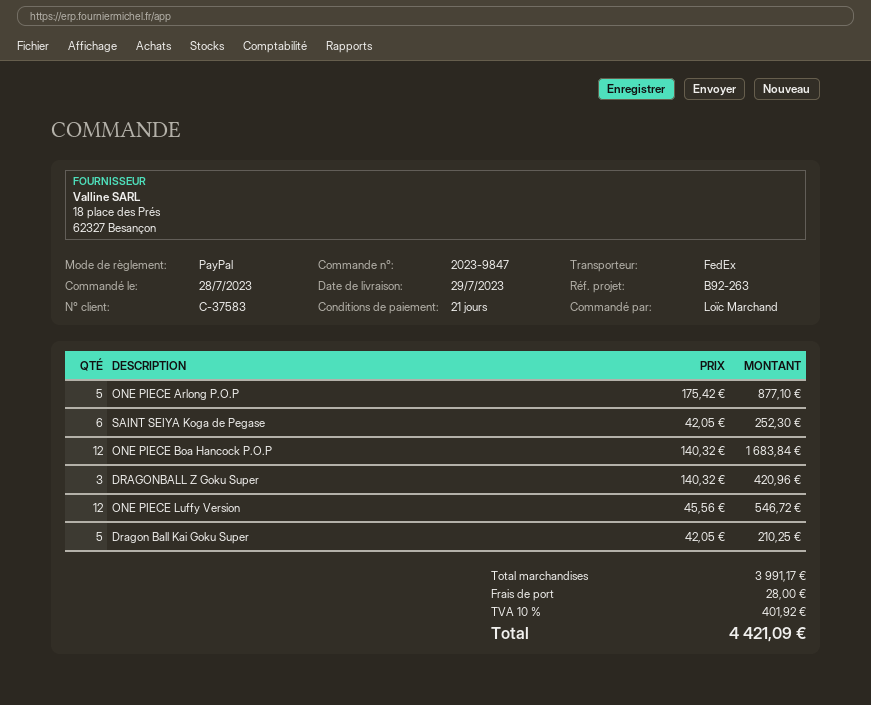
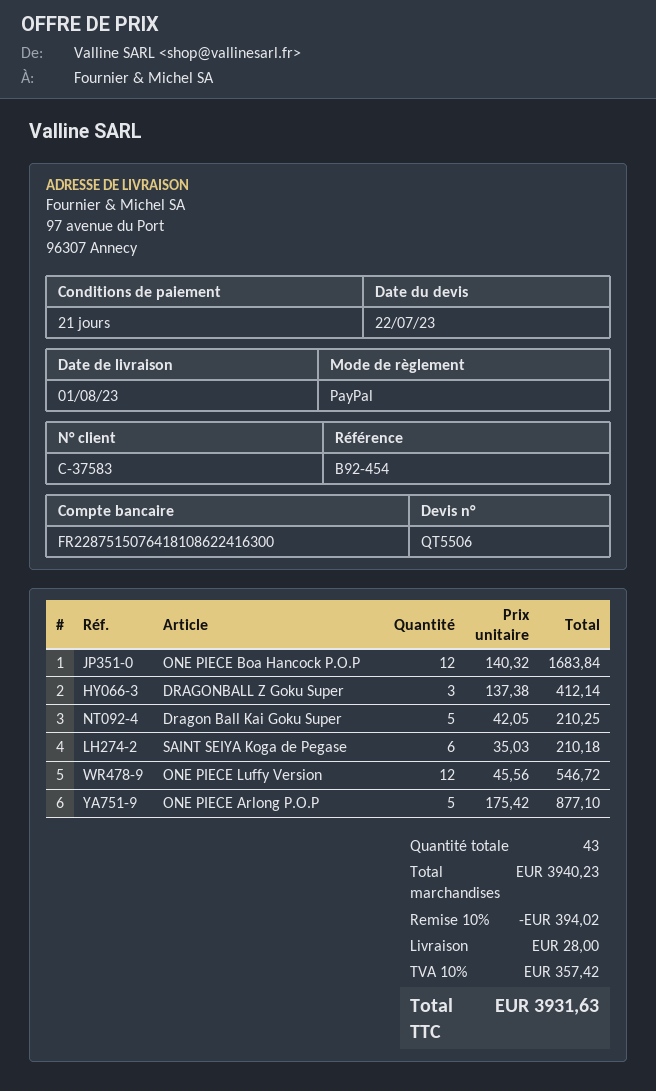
delivery date: 2023-07-29 -> 2023-08-01
reference: B92-263 -> B92-454
SAINT SEIYA Koga de Pegase: 6 x 42.05 = 252.30 -> 6 x 35.03 = 210.18
DRAGONBALL Z Goku Super: 3 x 140.32 = 420.96 -> 3 x 137.38 = 412.14
subtotal: 3991.17 -> 3940.23
discount: none -> 10% = 394.02
tax: 10% = 401.92 -> 10% = 357.42
total: 4421.09 -> 3931.63

